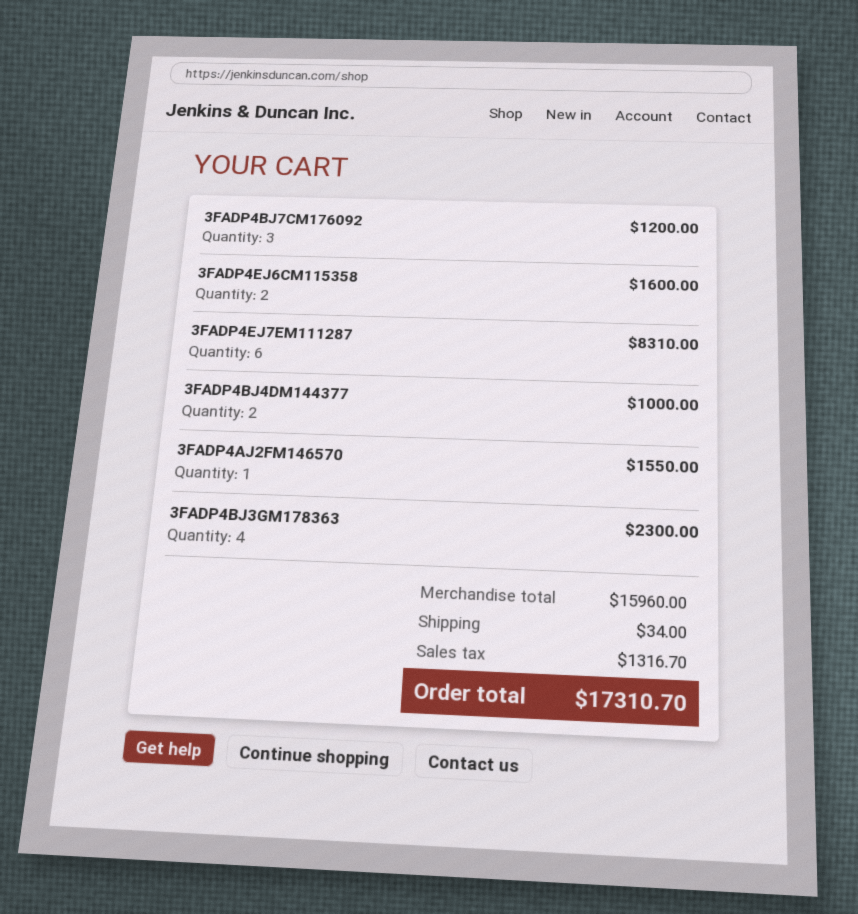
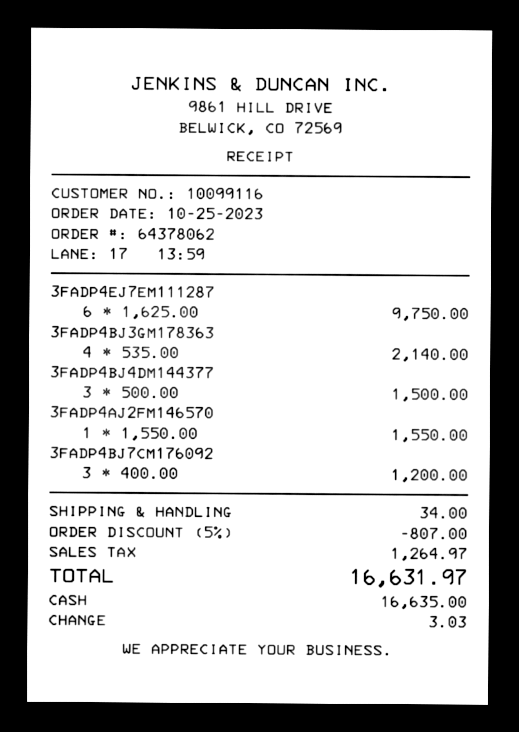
3FADP4EJ6CM115358: 2 for 1600.00 -> none
3FADP4EJ7EM111287: 6 for 8310.00 -> 6 for 9750.00
3FADP4BJ4DM144377: 2 for 1000.00 -> 3 for 1500.00
3FADP4BJ3GM178363: 4 for 2300.00 -> 4 for 2140.00
discount: none -> 5% = 807.00
tax: 1316.70 -> 1264.97
total: 17310.70 -> 16631.97

